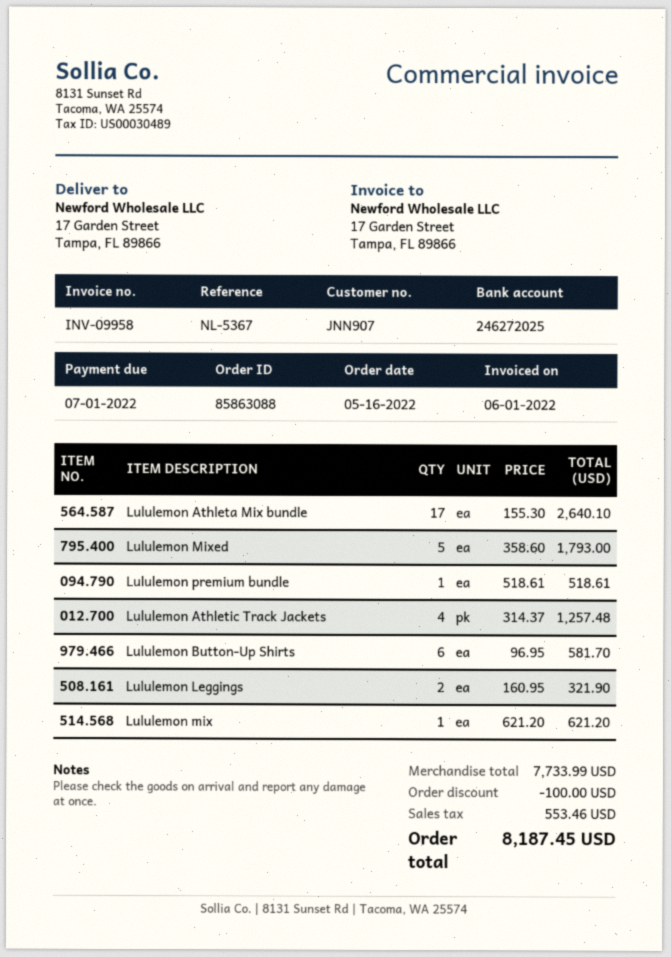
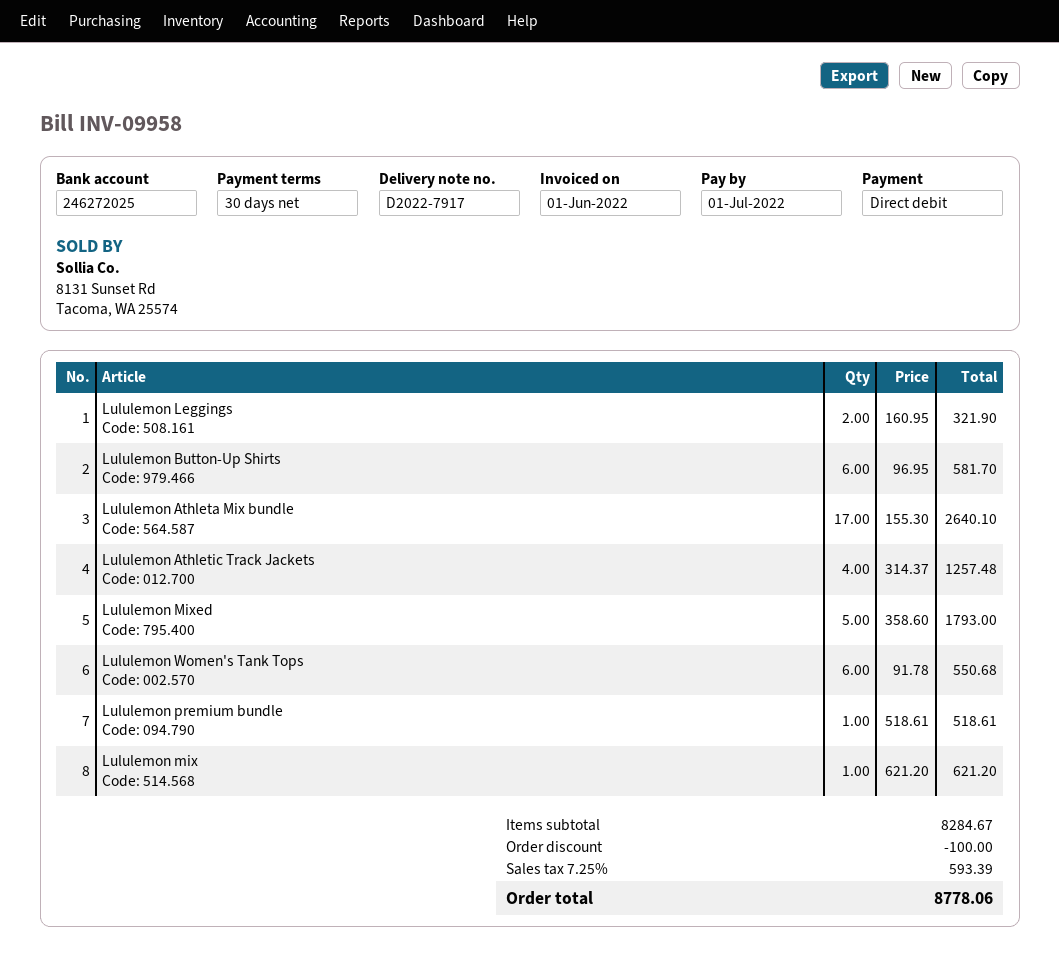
Lululemon Women's Tank Tops: none -> 6 x 91.78 = 550.68
subtotal: 7733.99 -> 8284.67
tax: 553.46 -> 593.39
total: 8187.45 -> 8778.06

